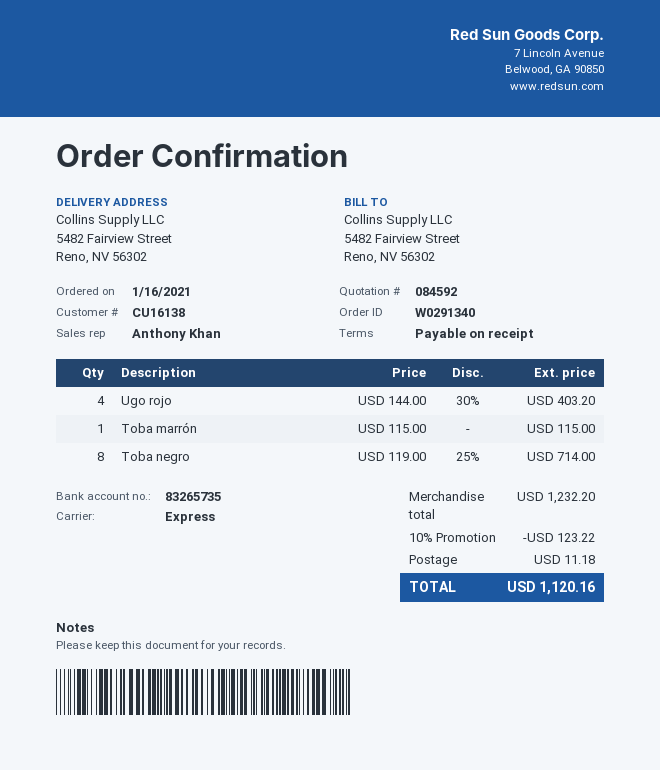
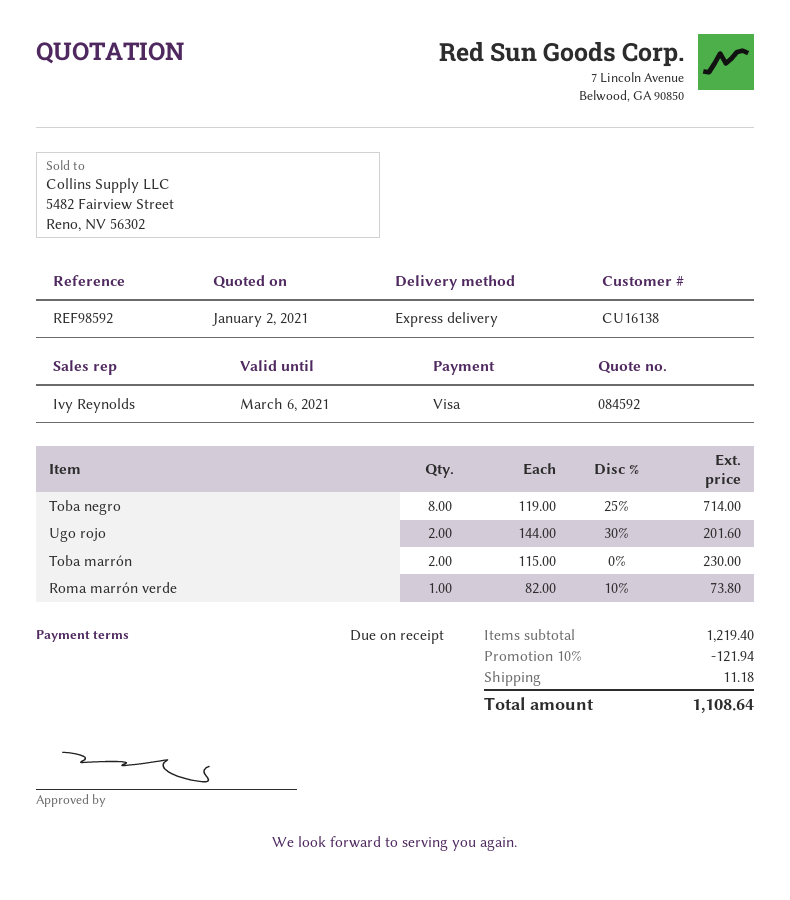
sales rep: Anthony Khan -> Ivy Reynolds
Ugo rojo: 4 x 144.00 - 30% = 403.20 -> 2 x 144.00 - 30% = 201.60
Toba marrón: 1 x 115.00 = 115.00 -> 2 x 115.00 = 230.00
Roma marrón verde: none -> 1 x 82.00 - 10% = 73.80
subtotal: 1232.20 -> 1219.40
discount: 10% = 123.22 -> 10% = 121.94
total: 1120.16 -> 1108.64

